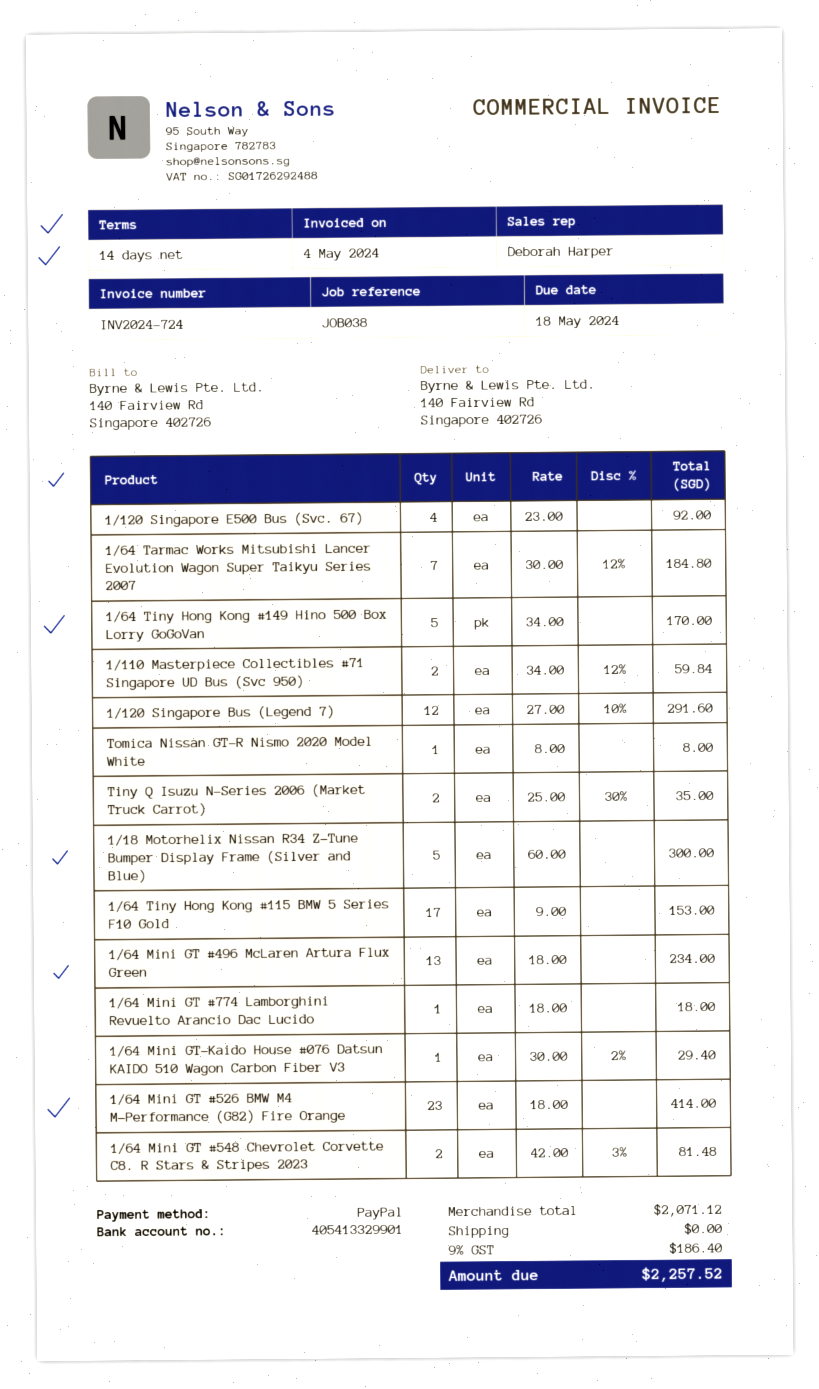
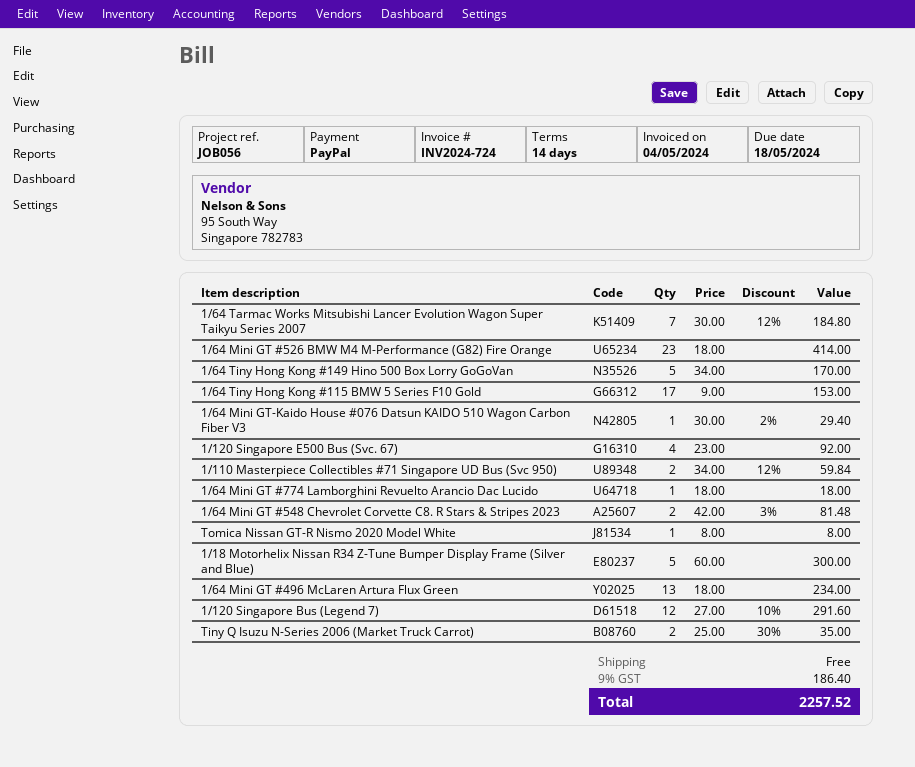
reference: JOB038 -> JOB056

